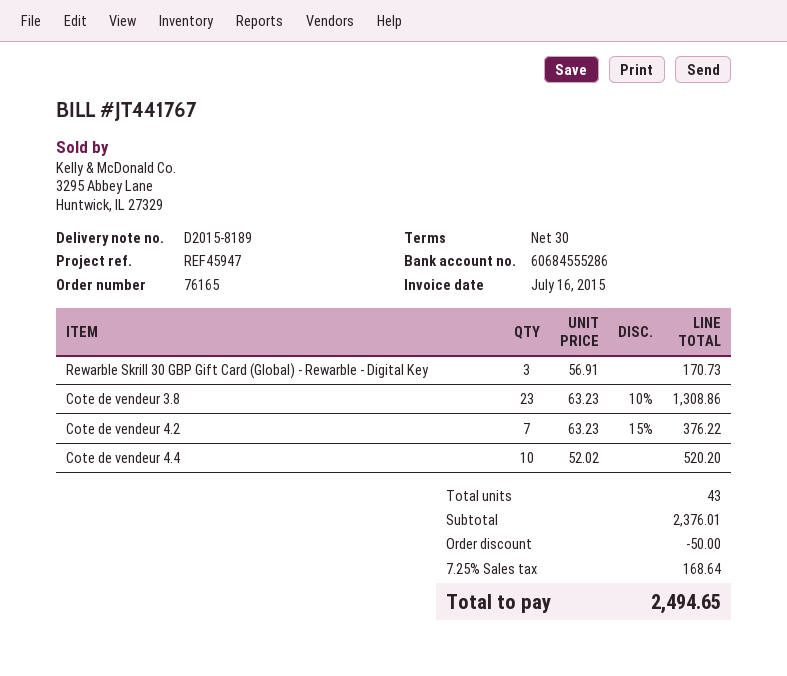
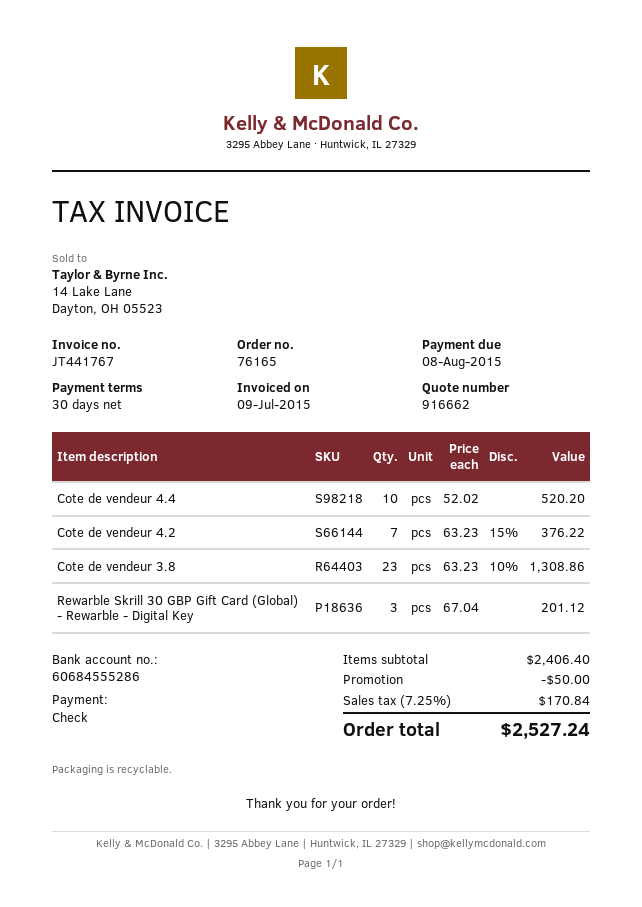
invoice date: 2015-07-16 -> 2015-07-09
Rewarble Skrill 30 GBP Gift Card (Global) - Rewarble - Digital Key: 3 x 56.91 = 170.73 -> 3 x 67.04 = 201.12
subtotal: 2376.01 -> 2406.40
tax: 7.25% = 168.64 -> 7.25% = 170.84
total: 2494.65 -> 2527.24

